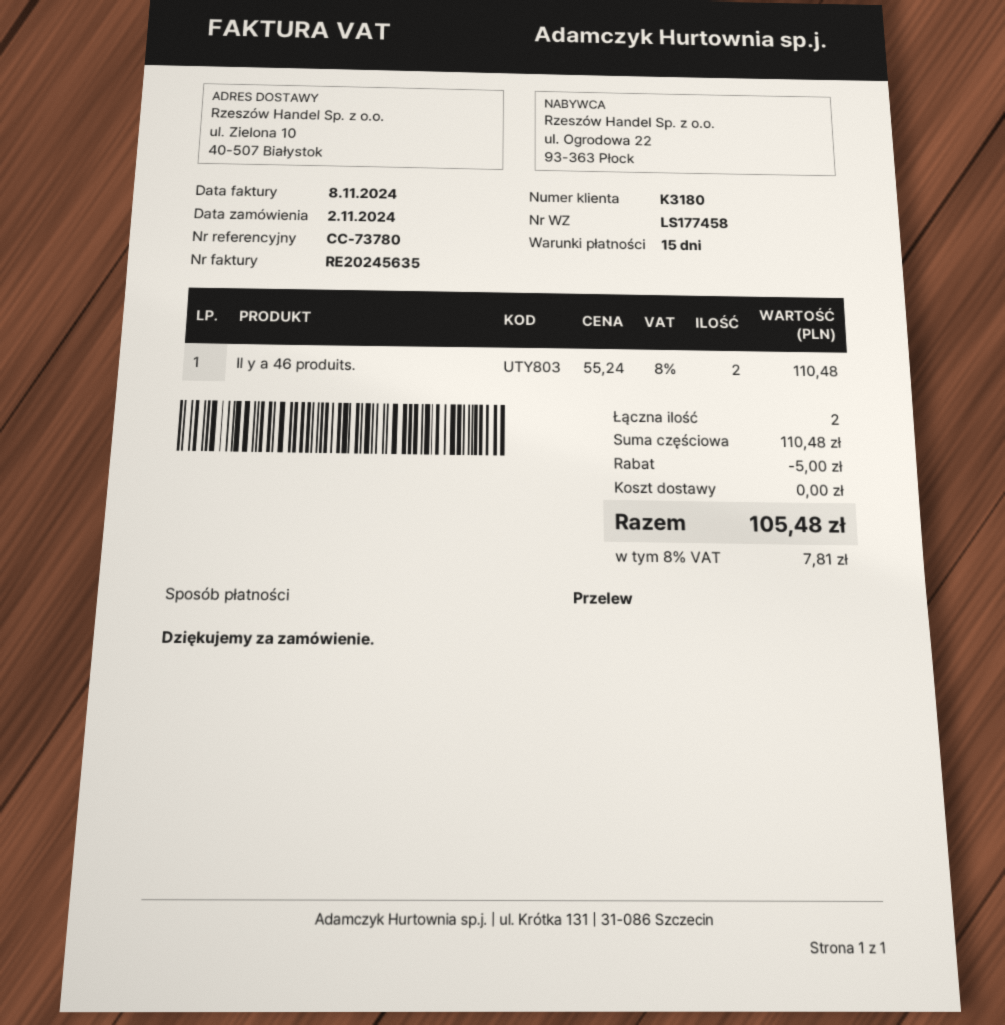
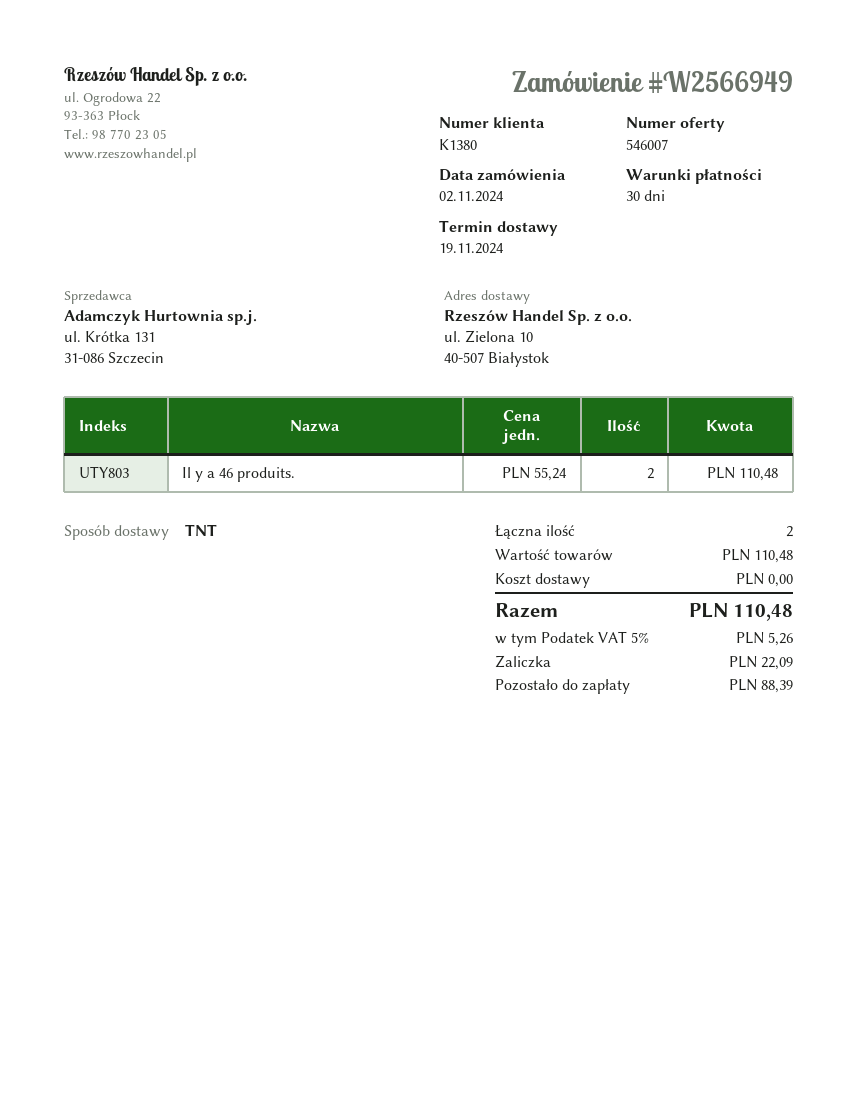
payment terms: 15 days -> 30 days
customer number: K3180 -> K1380
discount: 5.00 -> none
tax: 8% = 7.81 -> 5% = 5.26
total: 105.48 -> 110.48

